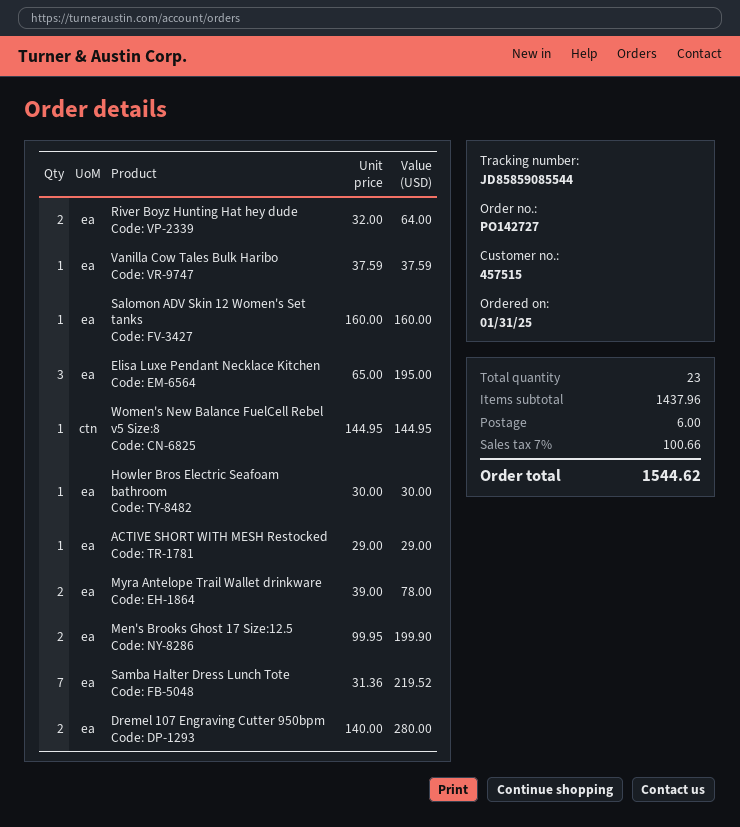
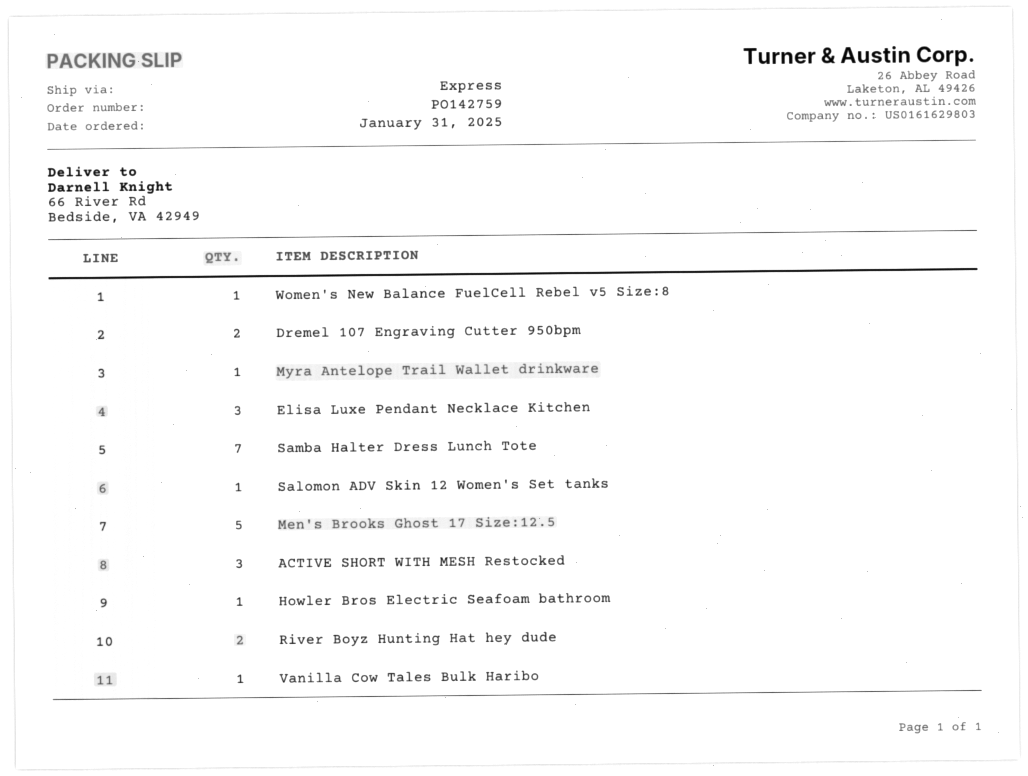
order number: PO142727 -> PO142759
ACTIVE SHORT WITH MESH Restocked: 1 -> 3
Myra Antelope Trail Wallet drinkware: 2 -> 1
Men's Brooks Ghost 17 Size:12.5: 2 -> 5

